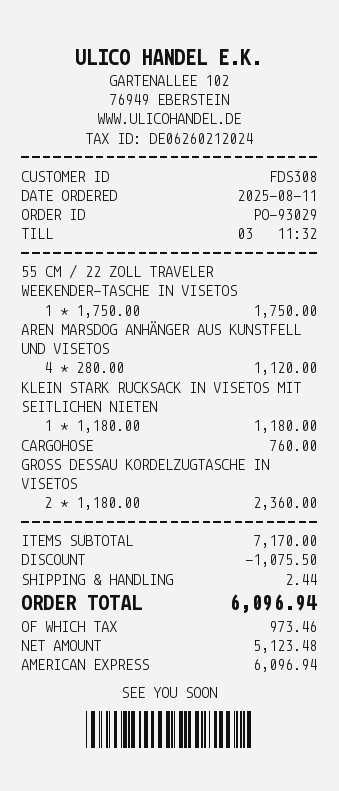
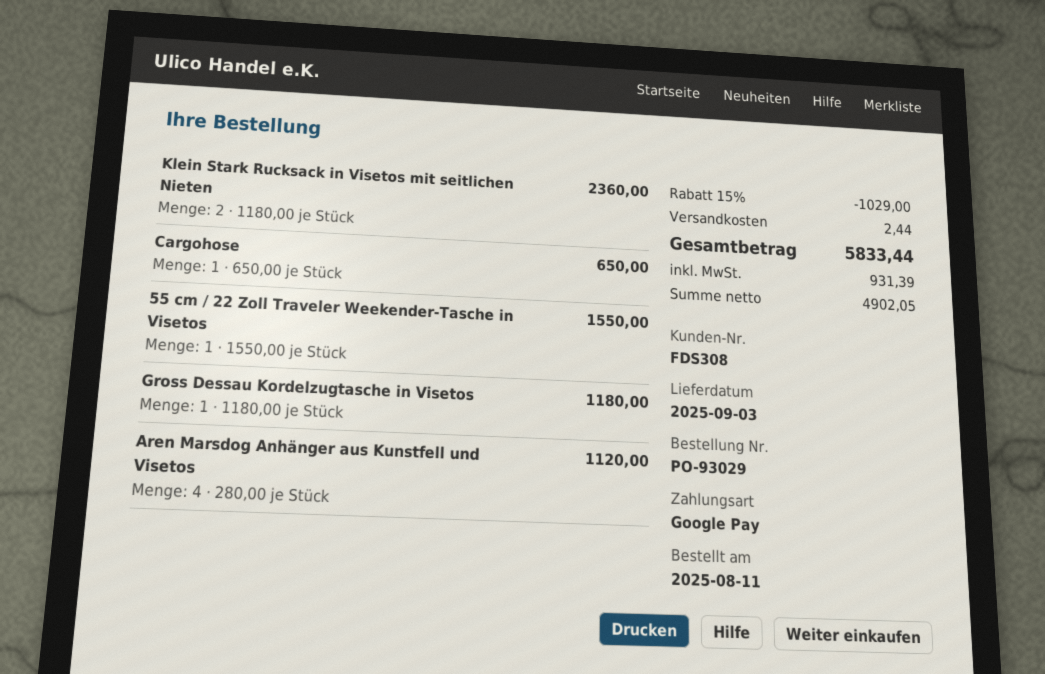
payment method: American Express -> Google Pay
55 CM / 22 ZOLL TRAVELER WEEKENDER-TASCHE IN VISETOS: 1 x 1750.00 = 1750.00 -> 1 x 1550.00 = 1550.00
KLEIN STARK RUCKSACK IN VISETOS MIT SEITLICHEN NIETEN: 1 x 1180.00 = 1180.00 -> 2 x 1180.00 = 2360.00
CARGOHOSE: 1 x 760.00 = 760.00 -> 1 x 650.00 = 650.00
GROSS DESSAU KORDELZUGTASCHE IN VISETOS: 2 x 1180.00 = 2360.00 -> 1 x 1180.00 = 1180.00
discount: 1075.50 -> 1029.00
net: 5123.48 -> 4902.05
tax: 973.46 -> 931.39
total: 6096.94 -> 5833.44

